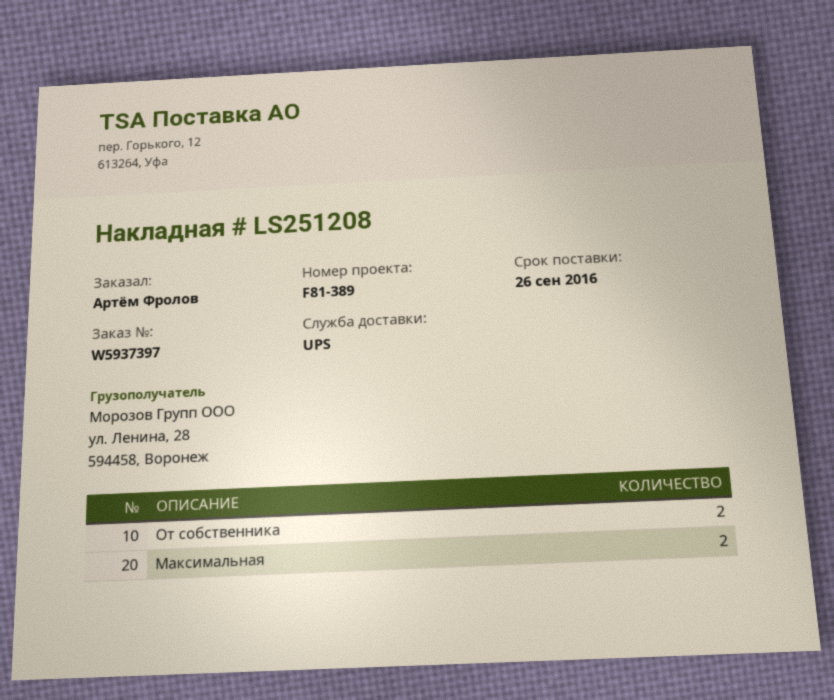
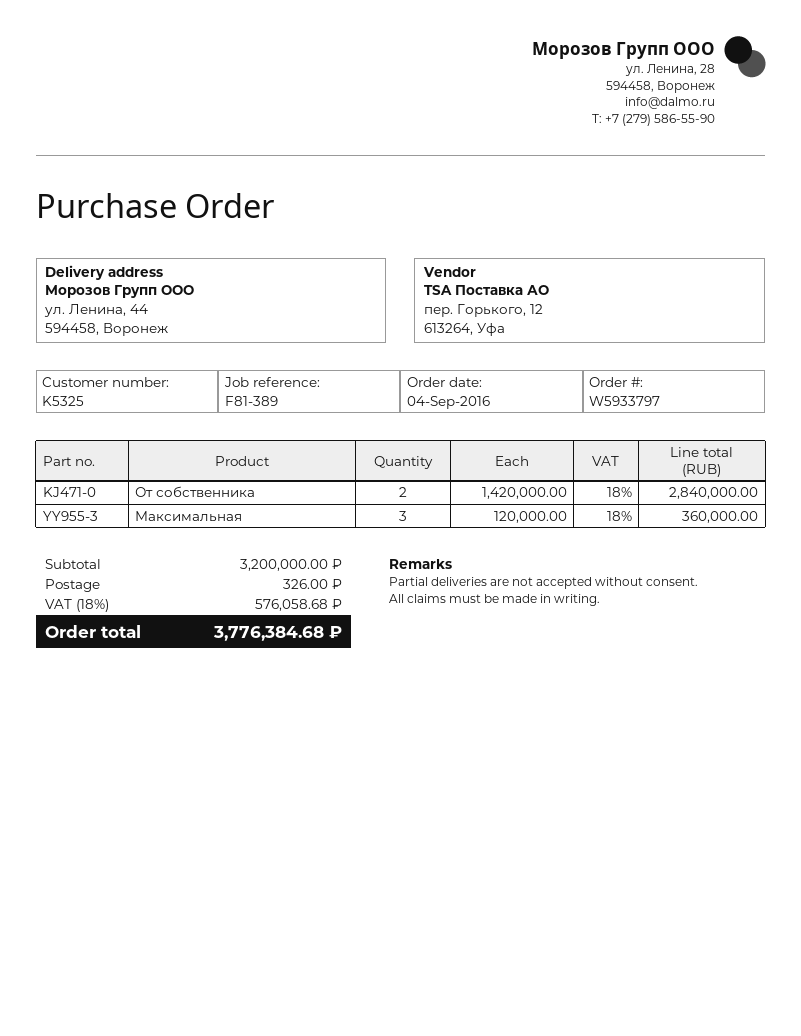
order number: W5937397 -> W5933797
ship to: ул. Ленина, 28, 594458, Воронеж -> ул. Ленина, 44, 594458, Воронеж
Максимальная: 2 -> 3

